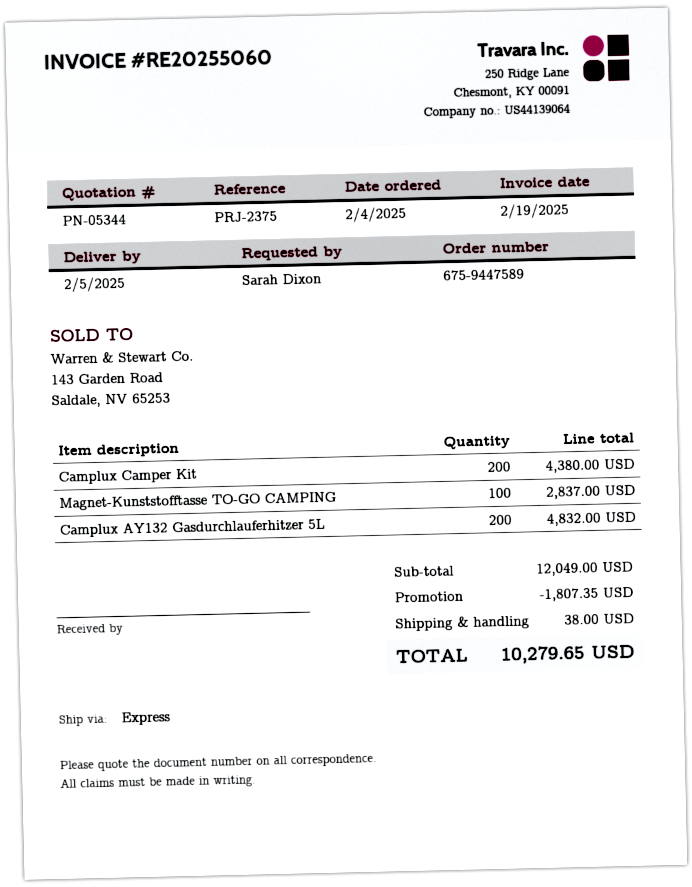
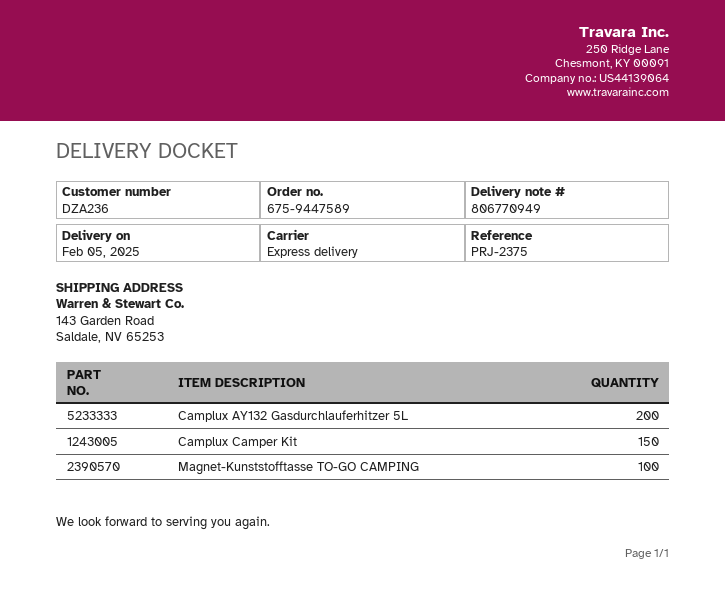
Camplux Camper Kit: 200 -> 150

